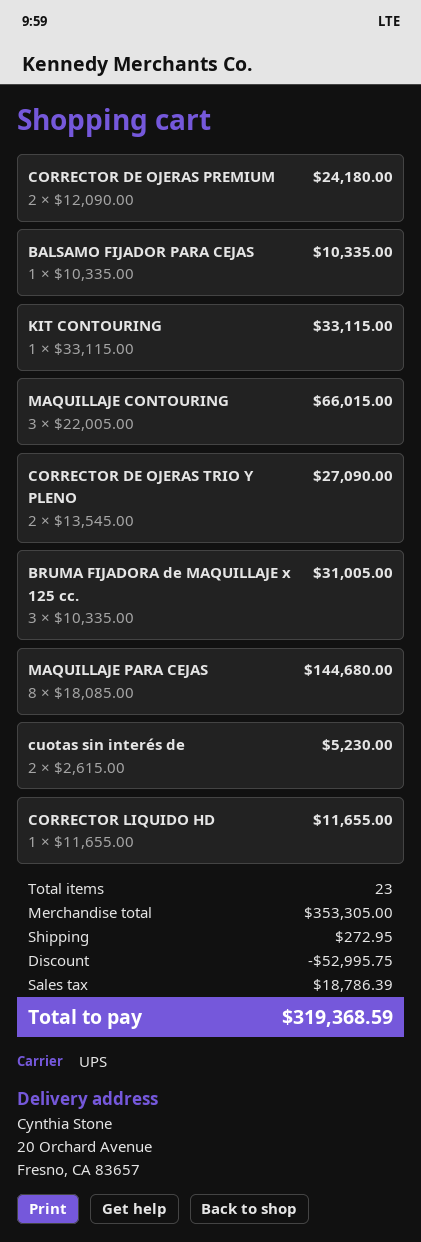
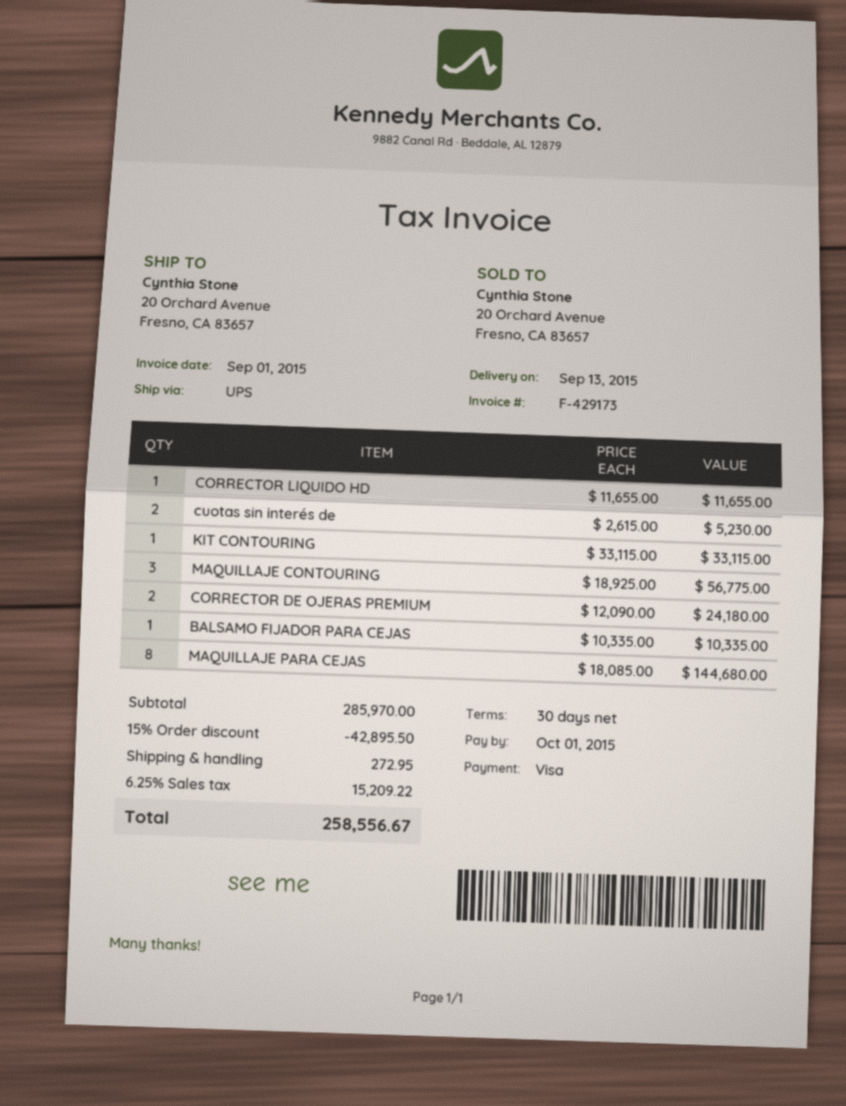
MAQUILLAJE CONTOURING: 3 x 22005.00 = 66015.00 -> 3 x 18925.00 = 56775.00
CORRECTOR DE OJERAS TRIO Y PLENO: 2 x 13545.00 = 27090.00 -> none
BRUMA FIJADORA de MAQUILLAJE x 125 cc.: 3 x 10335.00 = 31005.00 -> none
subtotal: 353305.00 -> 285970.00
discount: 52995.75 -> 42895.50
tax: 18786.39 -> 15209.22
total: 319368.59 -> 258556.67

